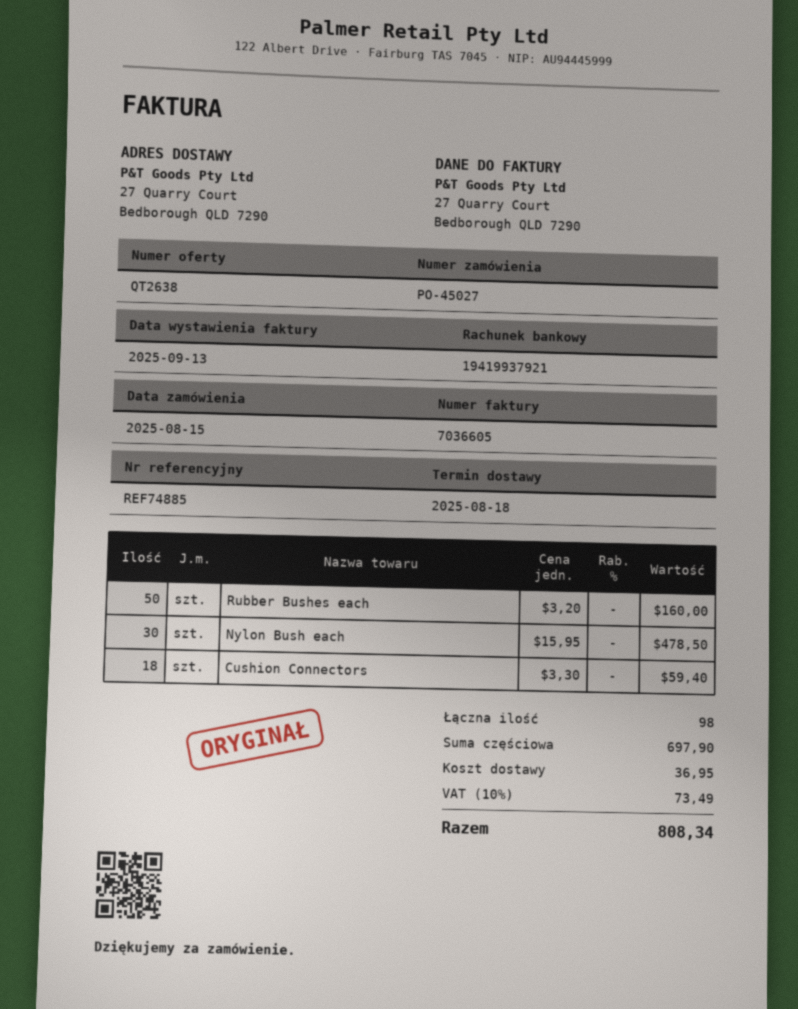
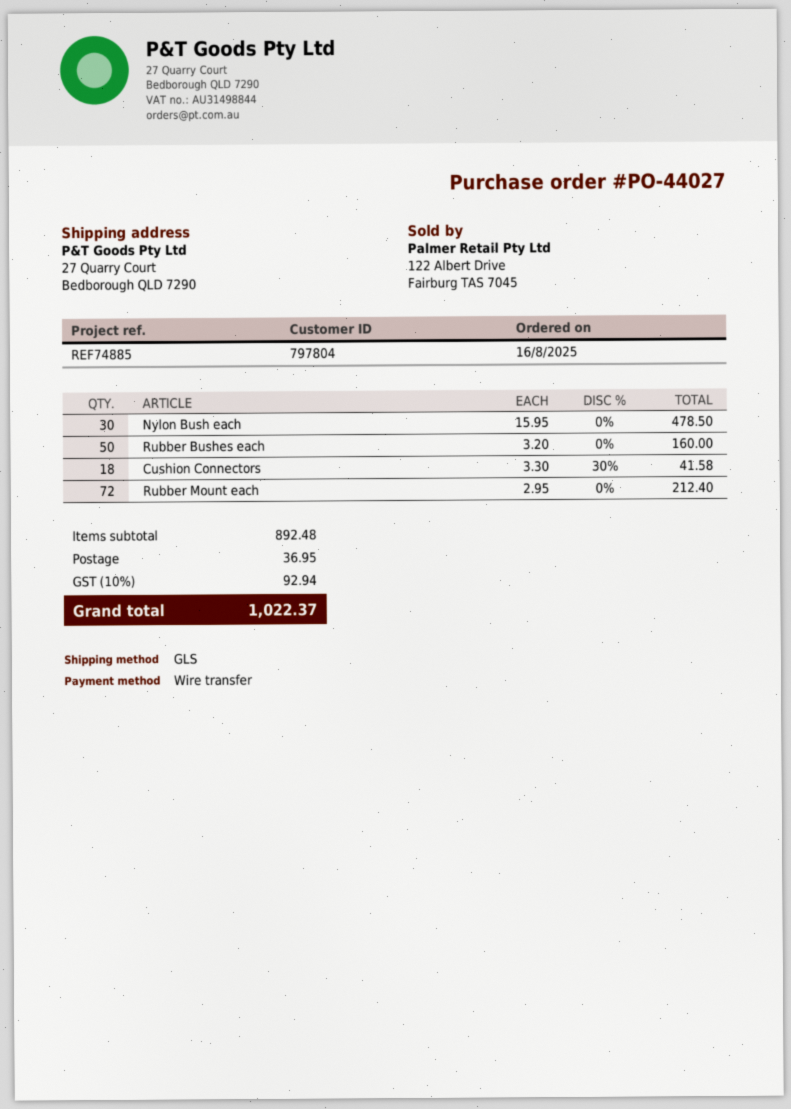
order number: PO-45027 -> PO-44027
order date: 2025-08-15 -> 2025-08-16
Cushion Connectors: 18 x 3.30 = 59.40 -> 18 x 3.30 - 30% = 41.58
Rubber Mount each: none -> 72 x 2.95 = 212.40
subtotal: 697.90 -> 892.48
tax: 10% = 73.49 -> 10% = 92.94
total: 808.34 -> 1022.37

